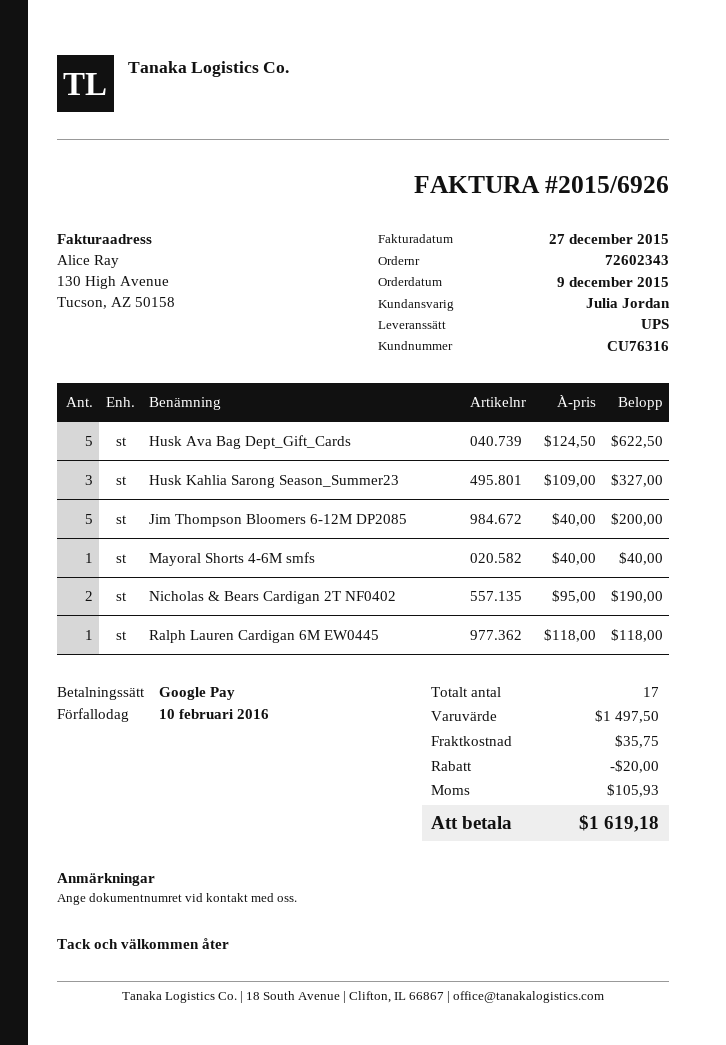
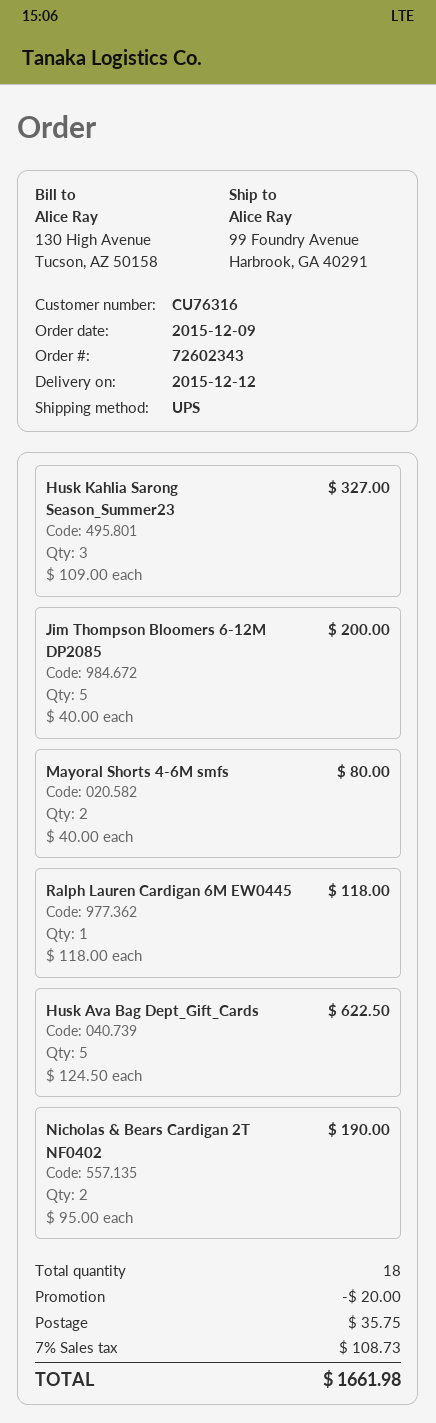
Mayoral Shorts 4-6M smfs: 1 x 40.00 = 40.00 -> 2 x 40.00 = 80.00
total quantity: 17 -> 18
tax: 105.93 -> 108.73
total: 1619.18 -> 1661.98

